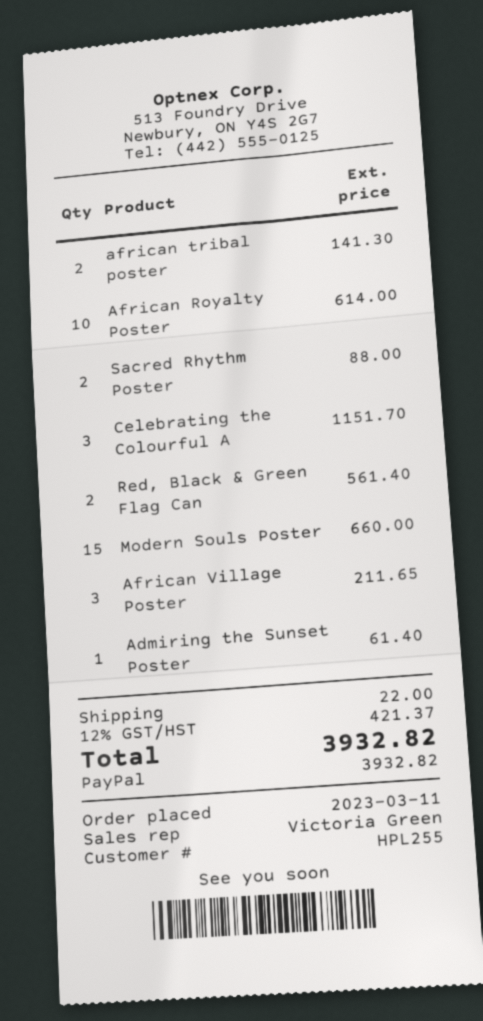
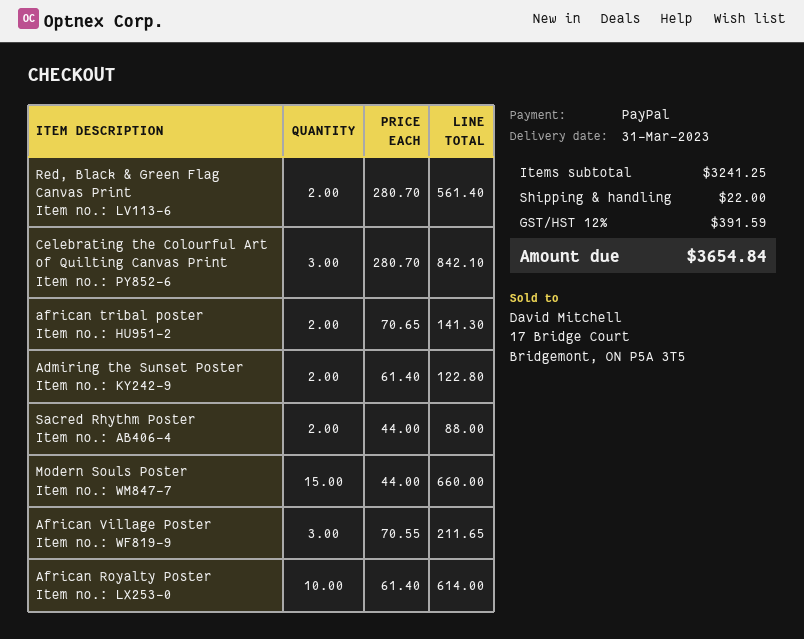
Celebrating the Colourful A: 3 for 1151.70 -> 3 for 842.10
Admiring the Sunset Poster: 1 for 61.40 -> 2 for 122.80
tax: 12% = 421.37 -> 12% = 391.59
total: 3932.82 -> 3654.84

